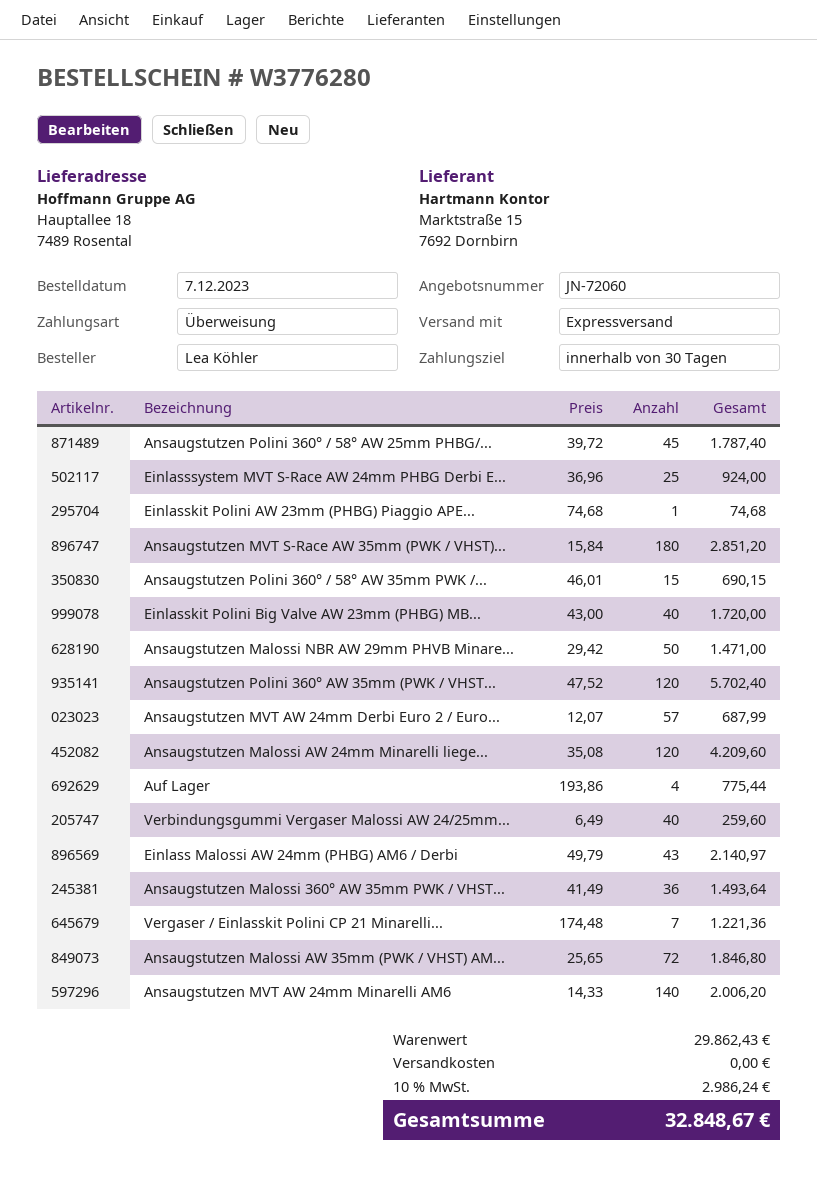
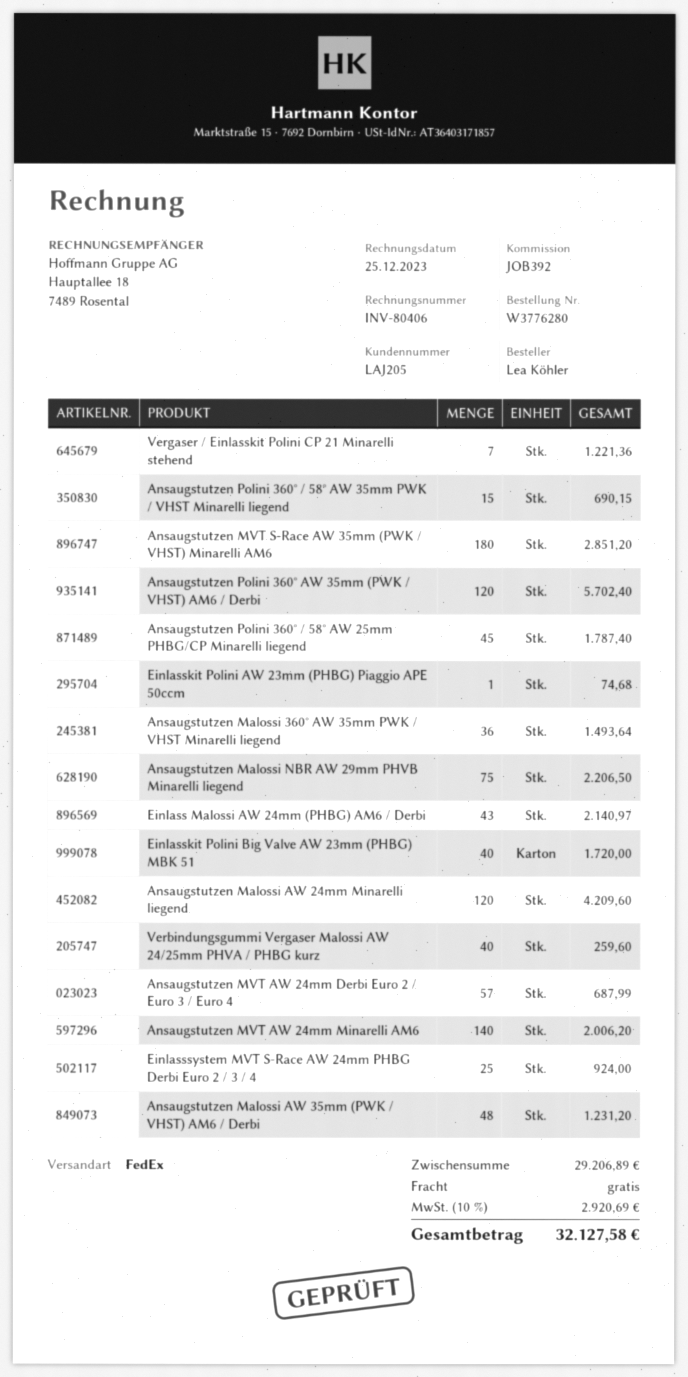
shipping method: express -> FedEx
Ansaugstutzen Malossi NBR AW 29mm PHVB Minare...: 50 for 1471.00 -> 75 for 2206.50
Auf Lager: 4 for 775.44 -> none
Ansaugstutzen Malossi AW 35mm (PWK / VHST) AM...: 72 for 1846.80 -> 48 for 1231.20
subtotal: 29862.43 -> 29206.89
tax: 10% = 2986.24 -> 10% = 2920.69
total: 32848.67 -> 32127.58

